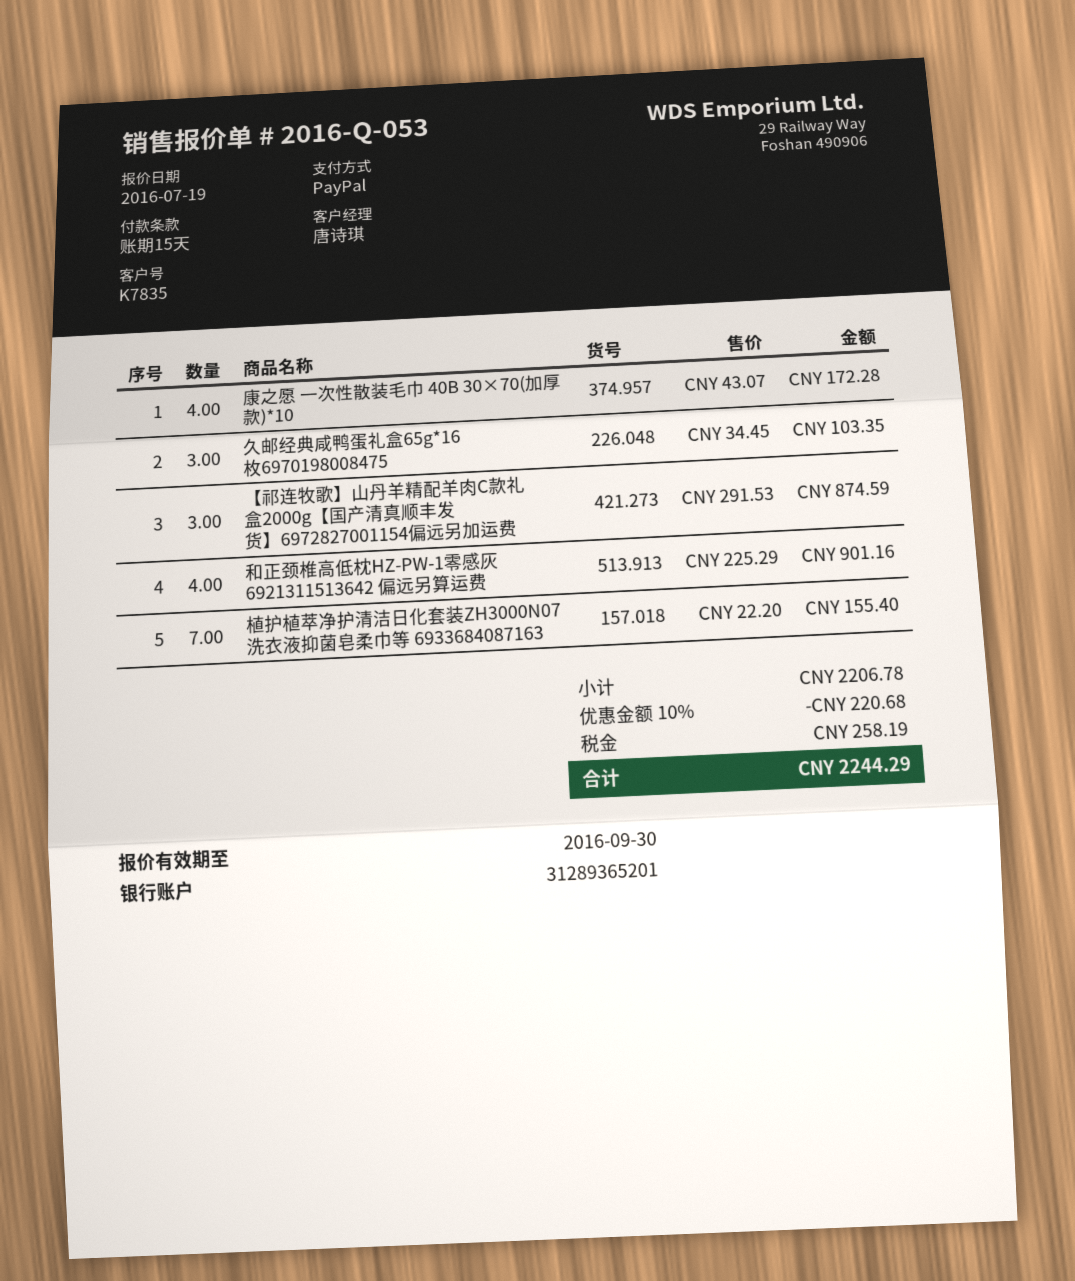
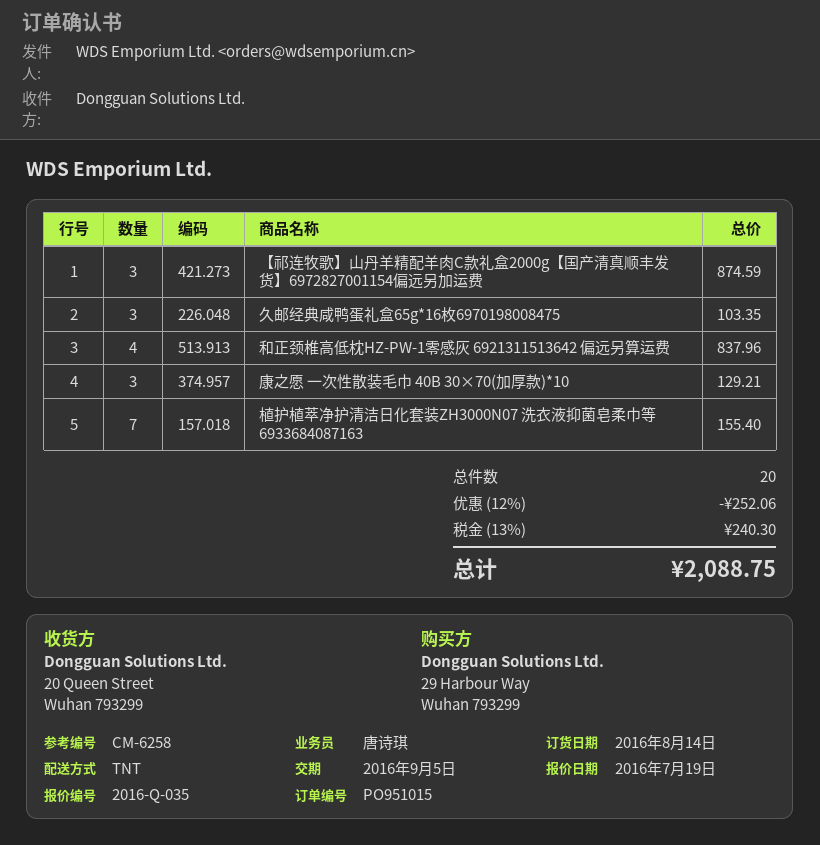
quote number: 2016-Q-053 -> 2016-Q-035
康之愿 一次性散装毛巾 40B 30×70(加厚款)*10: 4 for 172.28 -> 3 for 129.21
和正颈椎高低枕HZ-PW-1零感灰 6921311513642 偏远另算运费: 4 for 901.16 -> 4 for 837.96
discount: 10% = 220.68 -> 12% = 252.06
tax: 258.19 -> 240.30
total: 2244.29 -> 2088.75

